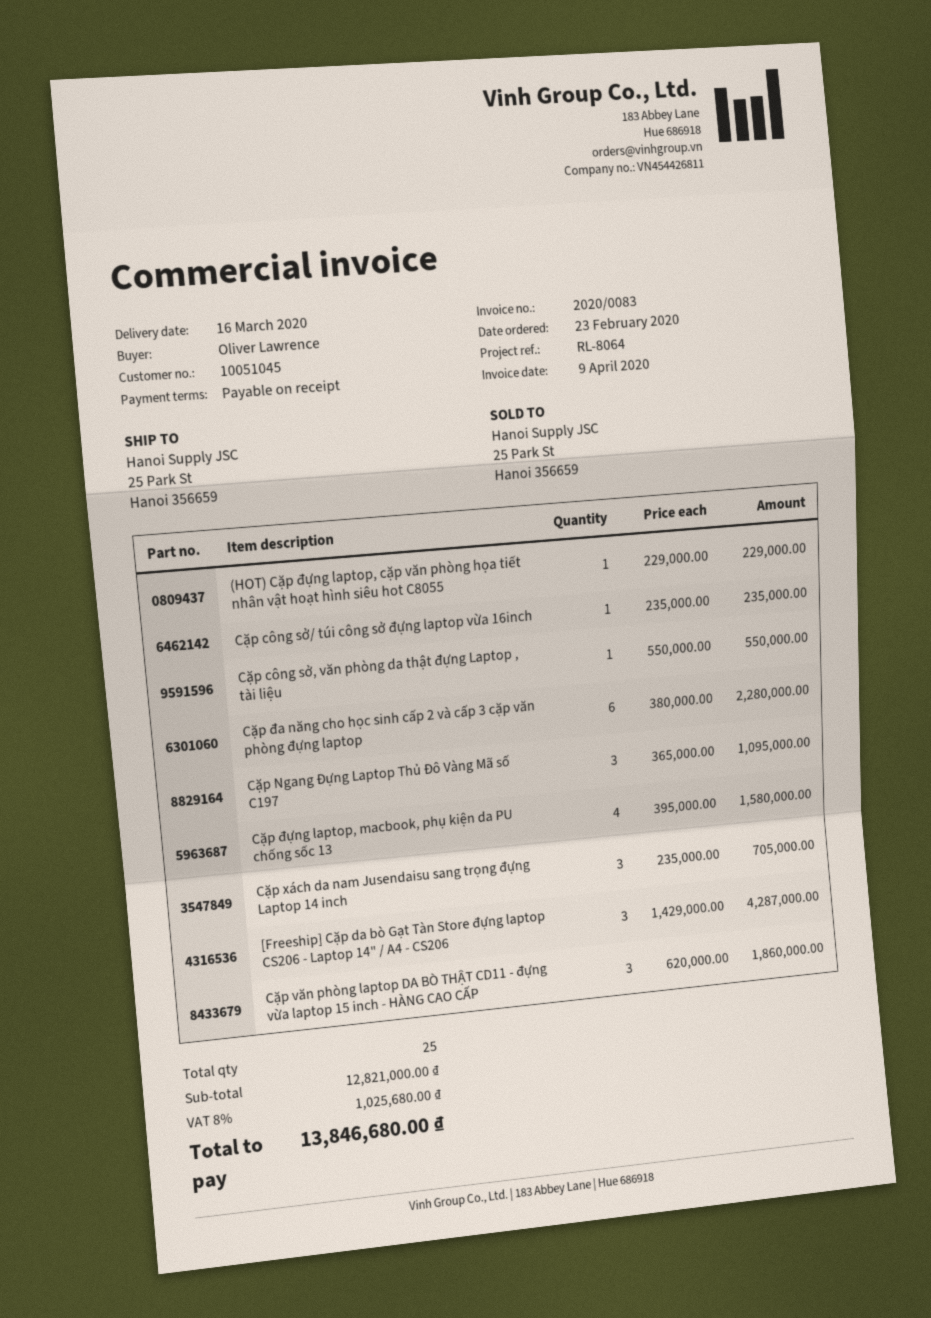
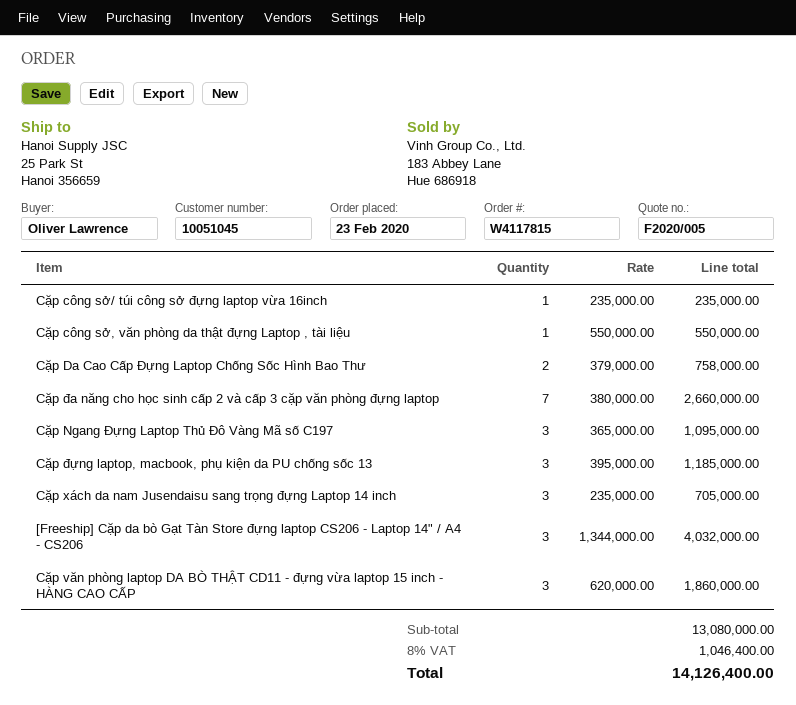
(HOT) Cặp đựng laptop, cặp văn phòng họa tiết nhân vật hoạt hình siêu hot C8055: 1 x 229000.00 = 229000.00 -> none
Cặp đa năng cho học sinh cấp 2 và cấp 3 cặp văn phòng đựng laptop: 6 x 380000.00 = 2280000.00 -> 7 x 380000.00 = 2660000.00
Cặp đựng laptop, macbook, phụ kiện da PU chống sốc 13: 4 x 395000.00 = 1580000.00 -> 3 x 395000.00 = 1185000.00
[Freeship] Cặp da bò Gạt Tàn Store đựng laptop CS206 - Laptop 14" / A4 - CS206: 3 x 1429000.00 = 4287000.00 -> 3 x 1344000.00 = 4032000.00
Cặp Da Cao Cấp Đựng Laptop Chống Sốc Hình Bao Thư: none -> 2 x 379000.00 = 758000.00
subtotal: 12821000.00 -> 13080000.00
tax: 8% = 1025680.00 -> 8% = 1046400.00
total: 13846680.00 -> 14126400.00

